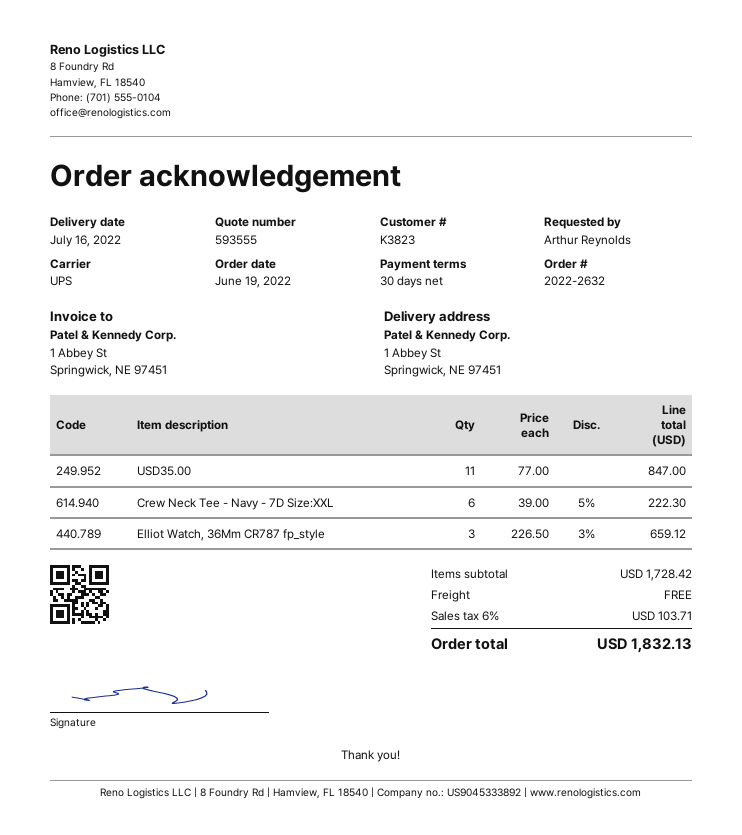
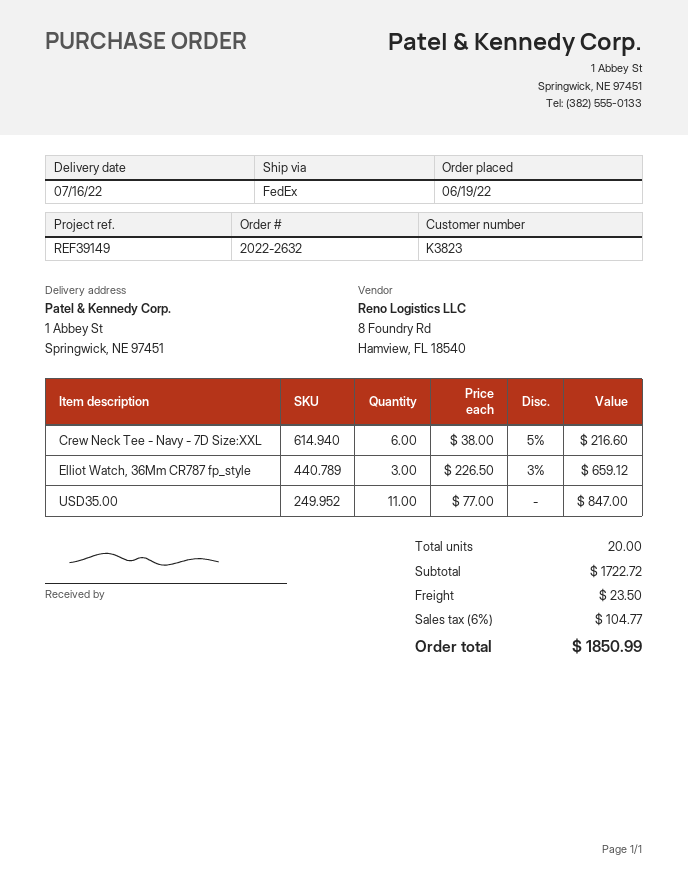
shipping method: UPS -> FedEx
Crew Neck Tee - Navy - 7D Size:XXL: 6 x 39.00 - 5% = 222.30 -> 6 x 38.00 - 5% = 216.60
subtotal: 1728.42 -> 1722.72
shipping: 0.00 -> 23.50
tax: 6% = 103.71 -> 6% = 104.77
total: 1832.13 -> 1850.99

